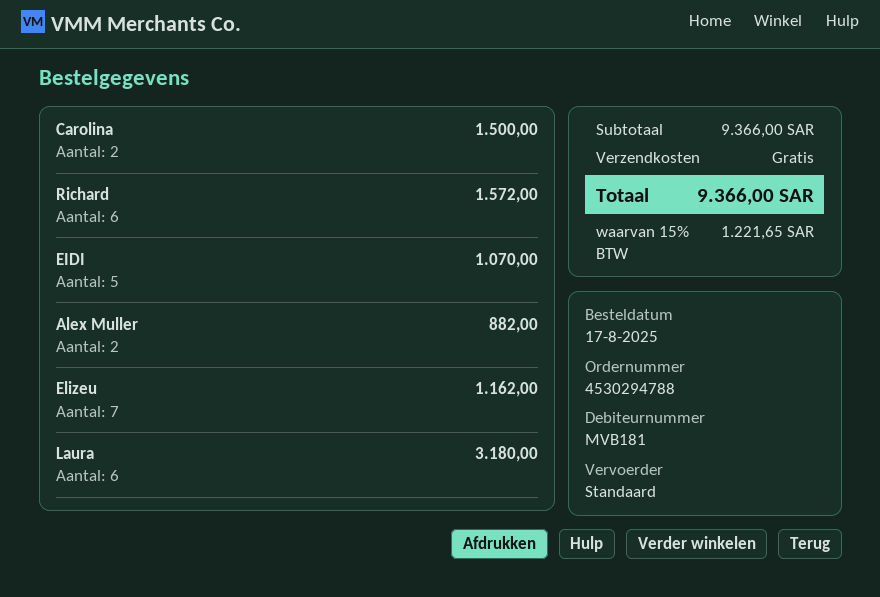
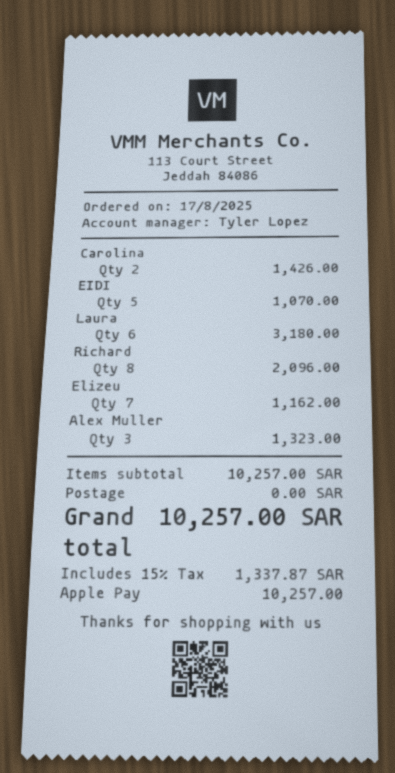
Carolina: 2 for 1500.00 -> 2 for 1426.00
Richard: 6 for 1572.00 -> 8 for 2096.00
Alex Muller: 2 for 882.00 -> 3 for 1323.00
subtotal: 9366.00 -> 10257.00
tax: 15% = 1221.65 -> 15% = 1337.87
total: 9366.00 -> 10257.00

